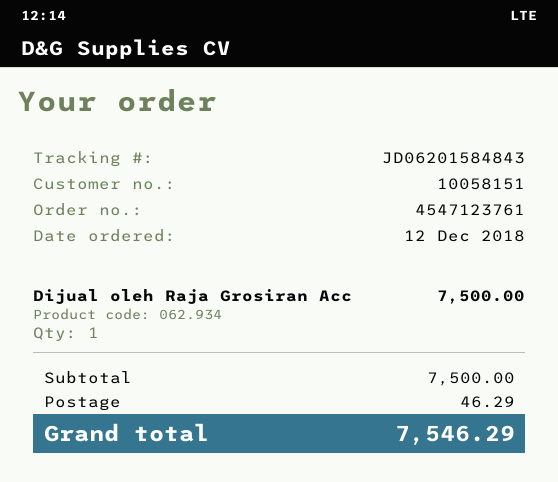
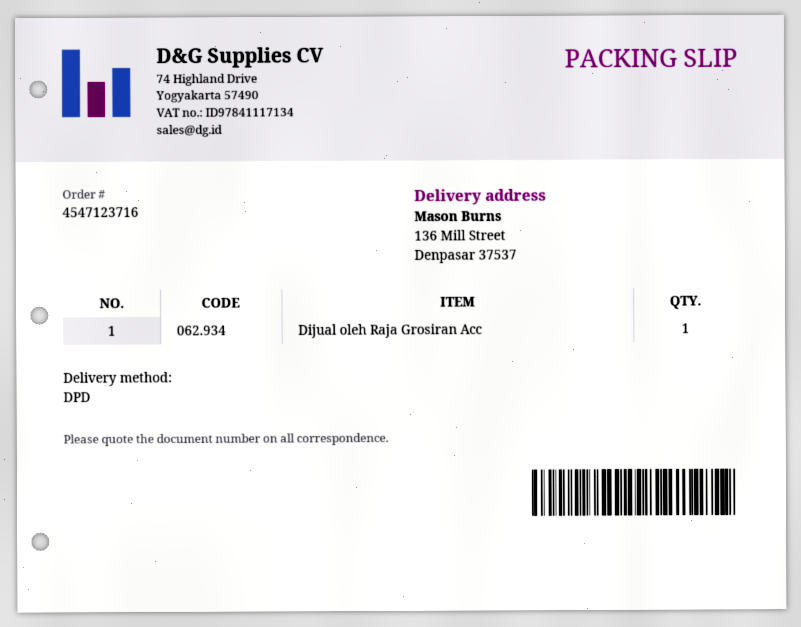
order number: 4547123761 -> 4547123716

